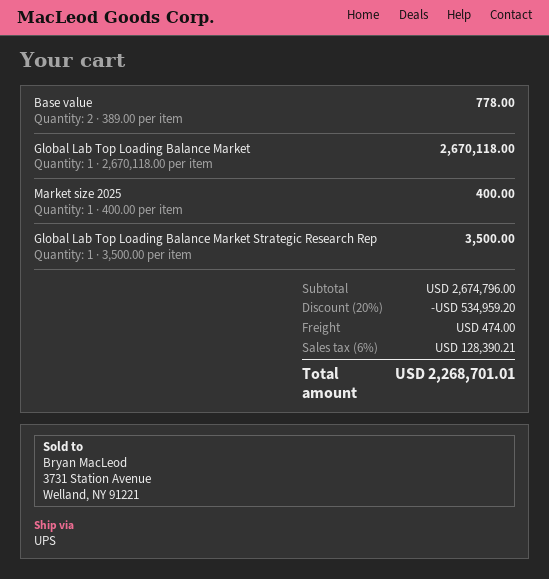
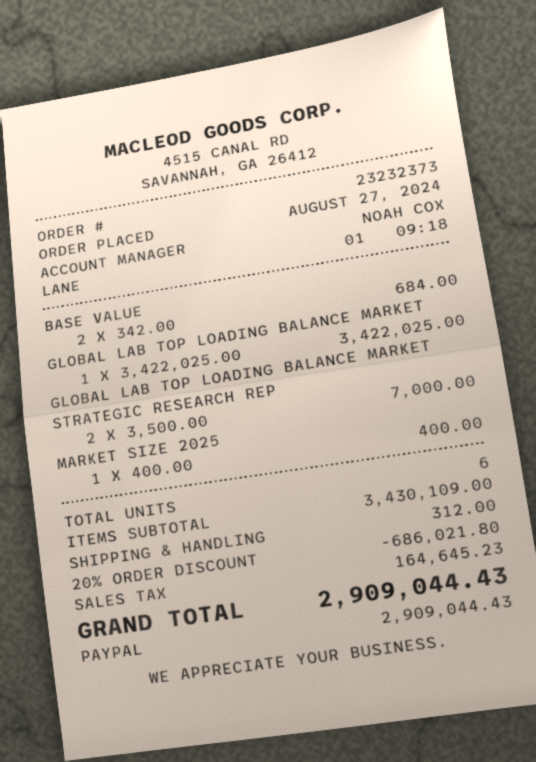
Base value: 2 x 389.00 = 778.00 -> 2 x 342.00 = 684.00
Global Lab Top Loading Balance Market: 1 x 2670118.00 = 2670118.00 -> 1 x 3422025.00 = 3422025.00
Global Lab Top Loading Balance Market Strategic Research Rep: 1 x 3500.00 = 3500.00 -> 2 x 3500.00 = 7000.00
subtotal: 2674796.00 -> 3430109.00
discount: 20% = 534959.20 -> 20% = 686021.80
shipping: 474.00 -> 312.00
tax: 128390.21 -> 164645.23
total: 2268701.01 -> 2909044.43

